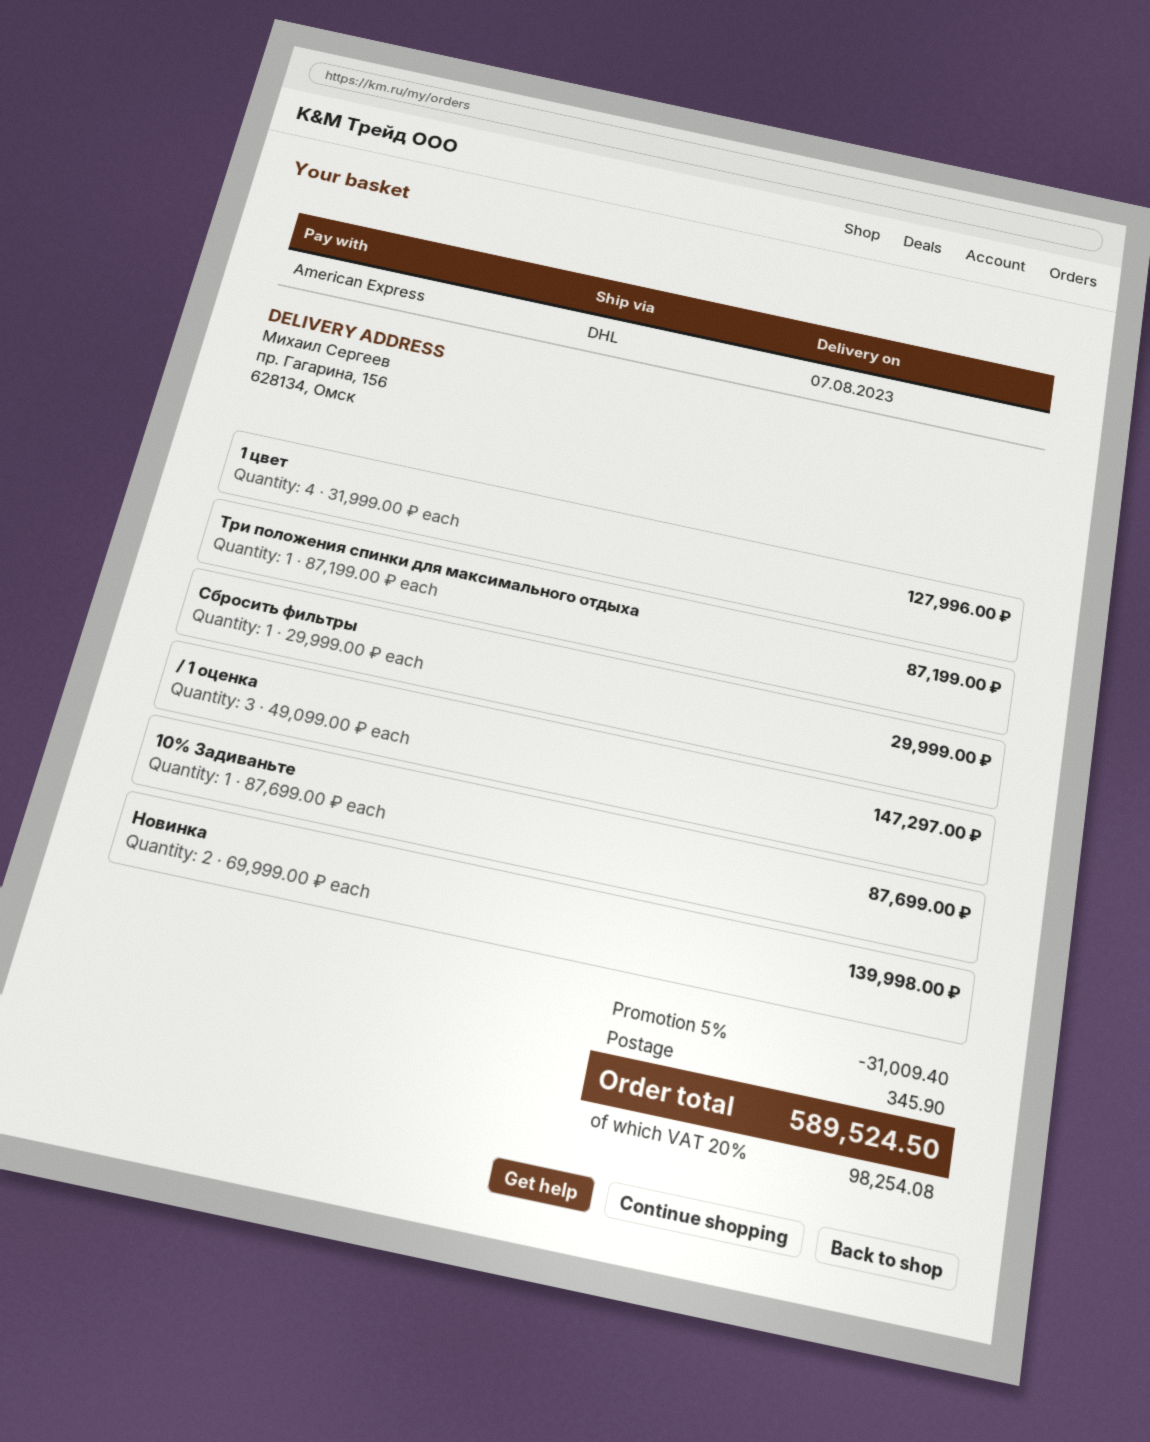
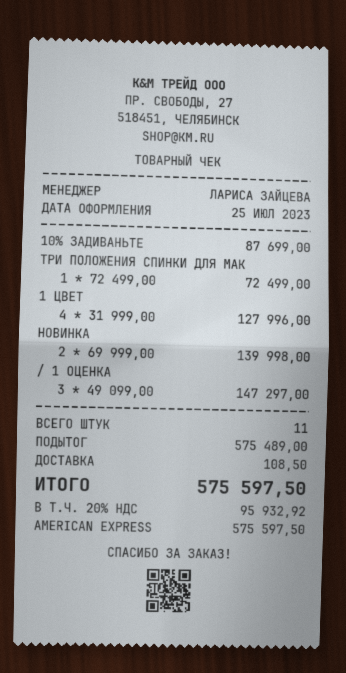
Три положения спинки для максимального отдыха: 1 x 87199.00 = 87199.00 -> 1 x 72499.00 = 72499.00
Сбросить фильтры: 1 x 29999.00 = 29999.00 -> none
discount: 5% = 31009.40 -> none
shipping: 345.90 -> 108.50
tax: 20% = 98254.08 -> 20% = 95932.92
total: 589524.50 -> 575597.50

